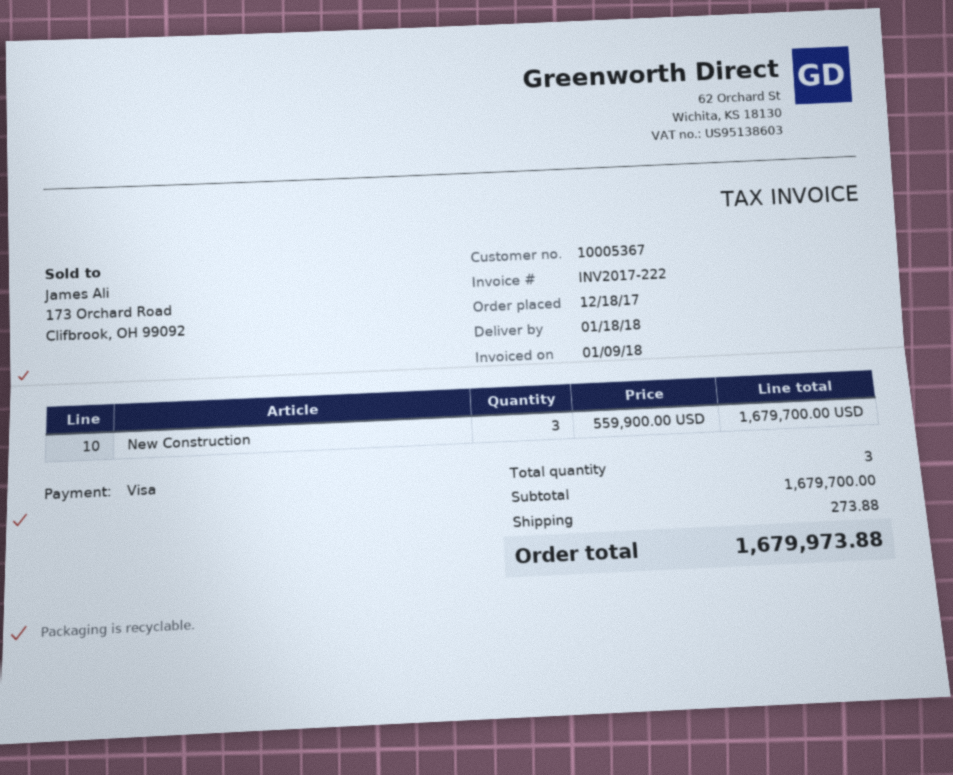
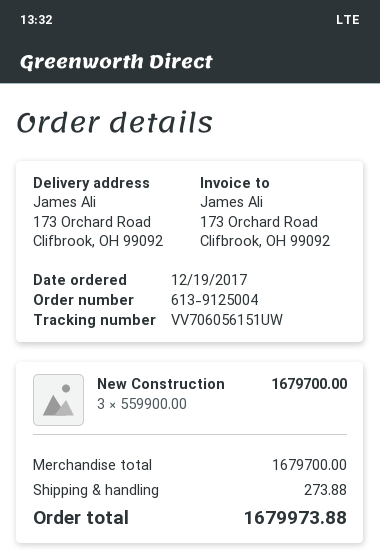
order date: 2017-12-18 -> 2017-12-19

